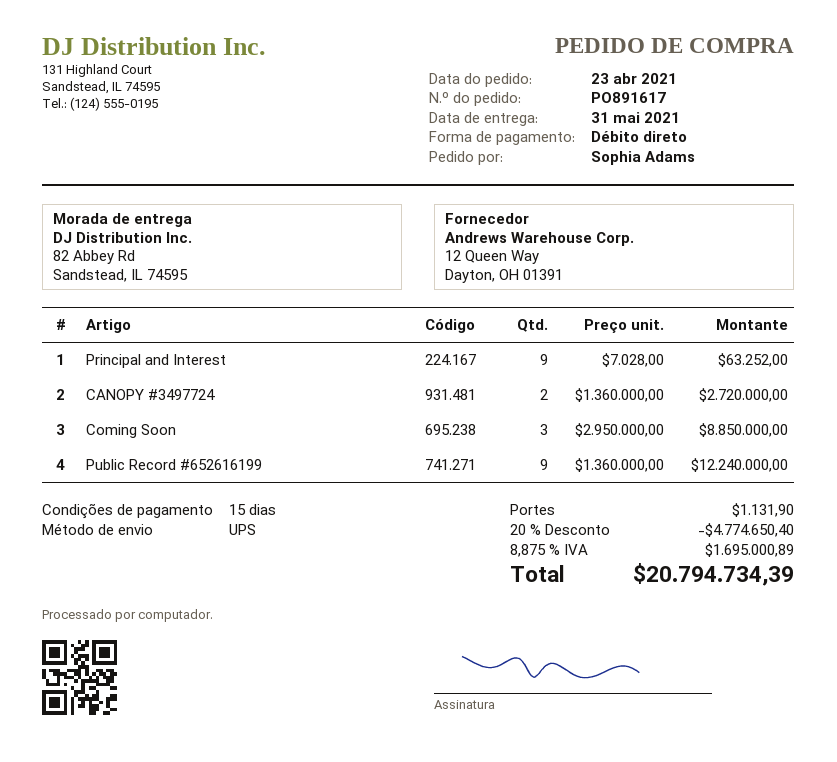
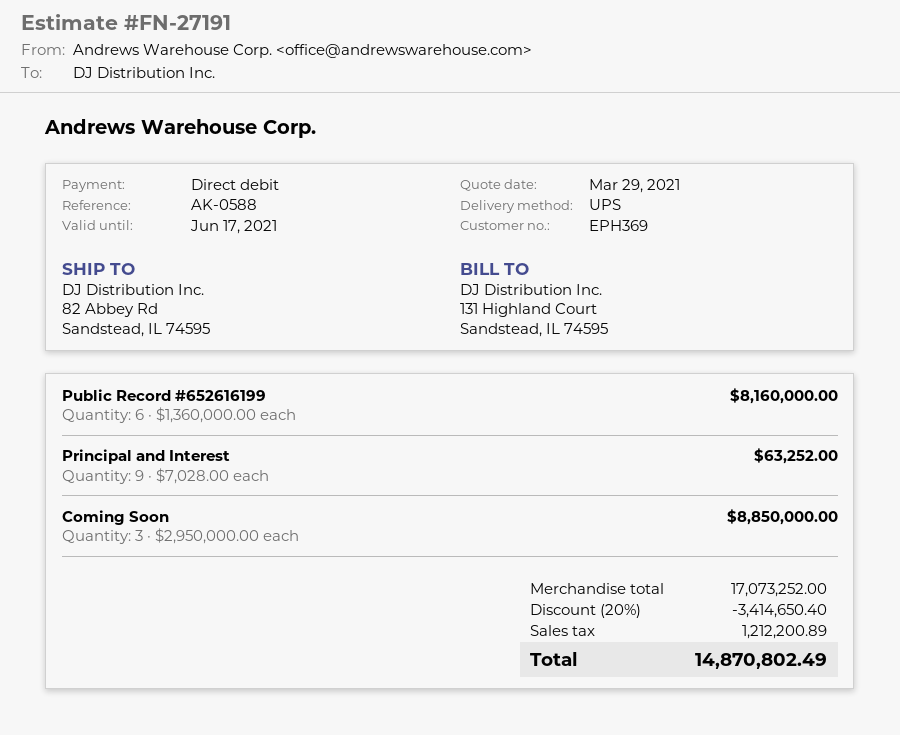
CANOPY #3497724: 2 x 1360000.00 = 2720000.00 -> none
Public Record #652616199: 9 x 1360000.00 = 12240000.00 -> 6 x 1360000.00 = 8160000.00
discount: 20% = 4774650.40 -> 20% = 3414650.40
shipping: 1131.90 -> none
tax: 1695000.89 -> 1212200.89
total: 20794734.39 -> 14870802.49

